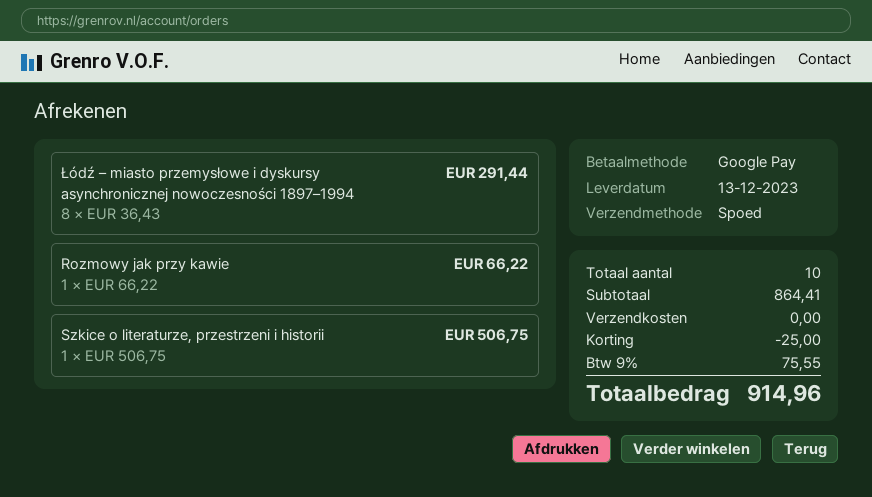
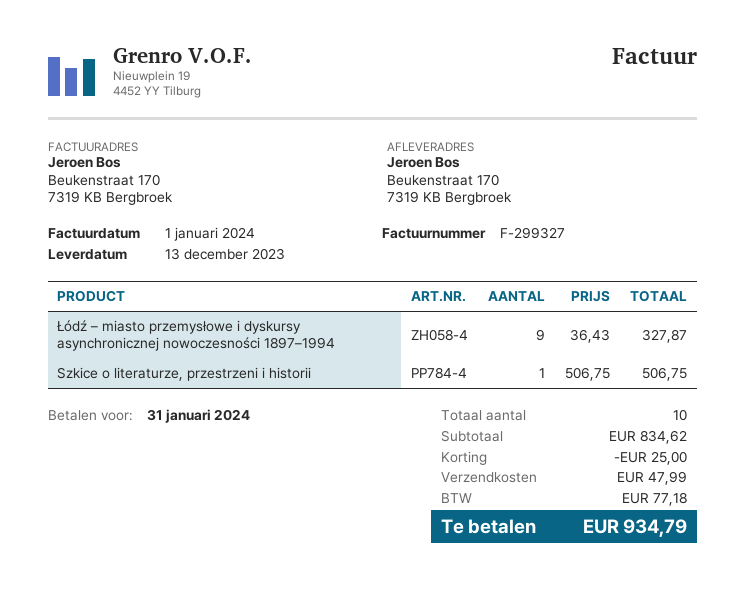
Łódź – miasto przemysłowe i dyskursy asynchronicznej nowoczesności 1897–1994: 8 x 36.43 = 291.44 -> 9 x 36.43 = 327.87
Rozmowy jak przy kawie: 1 x 66.22 = 66.22 -> none
subtotal: 864.41 -> 834.62
shipping: 0.00 -> 47.99
tax: 75.55 -> 77.18
total: 914.96 -> 934.79

